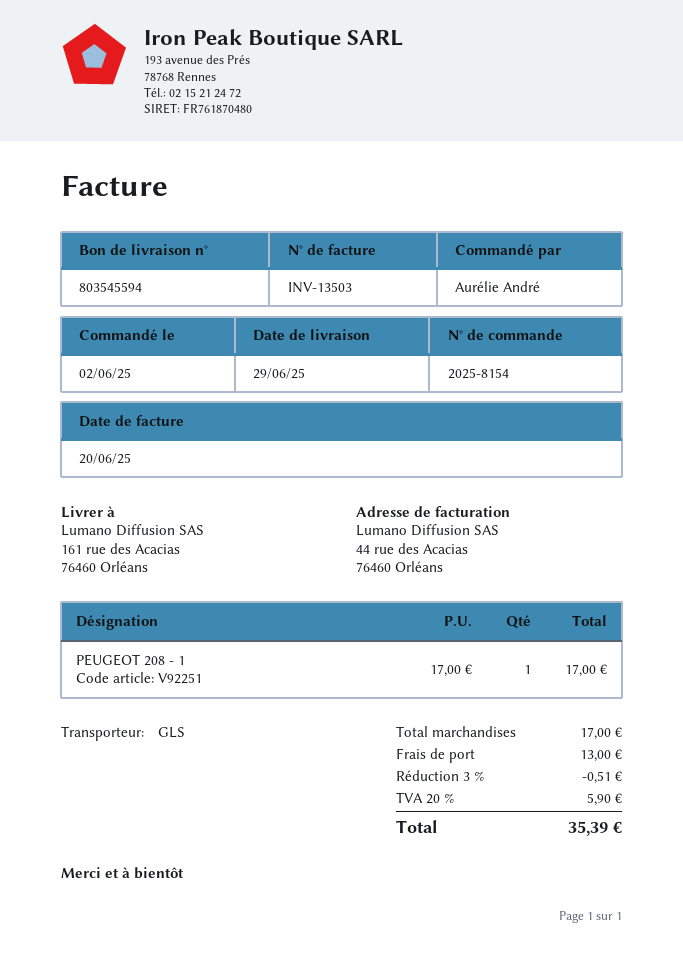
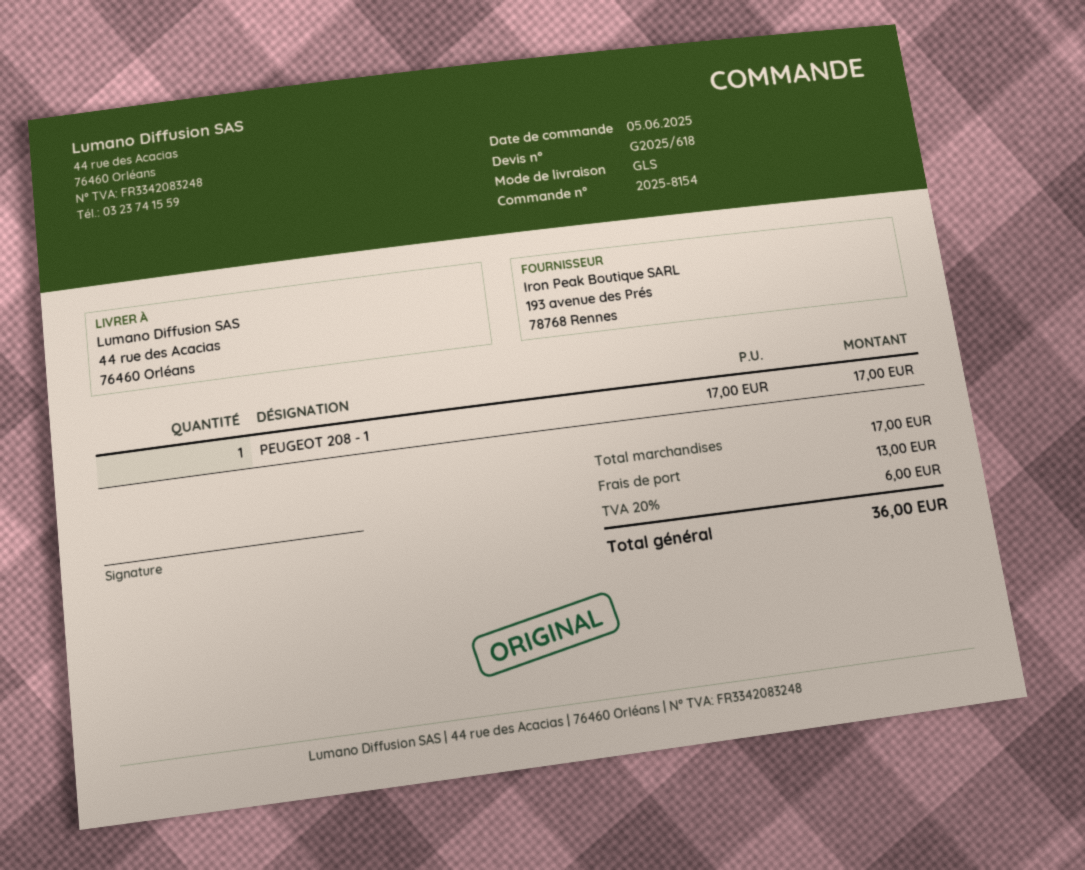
order date: 2025-06-02 -> 2025-06-05
ship to: 161 rue des Acacias, 76460 Orléans -> 44 rue des Acacias, 76460 Orléans
discount: 3% = 0.51 -> none
tax: 20% = 5.90 -> 20% = 6.00
total: 35.39 -> 36.00

